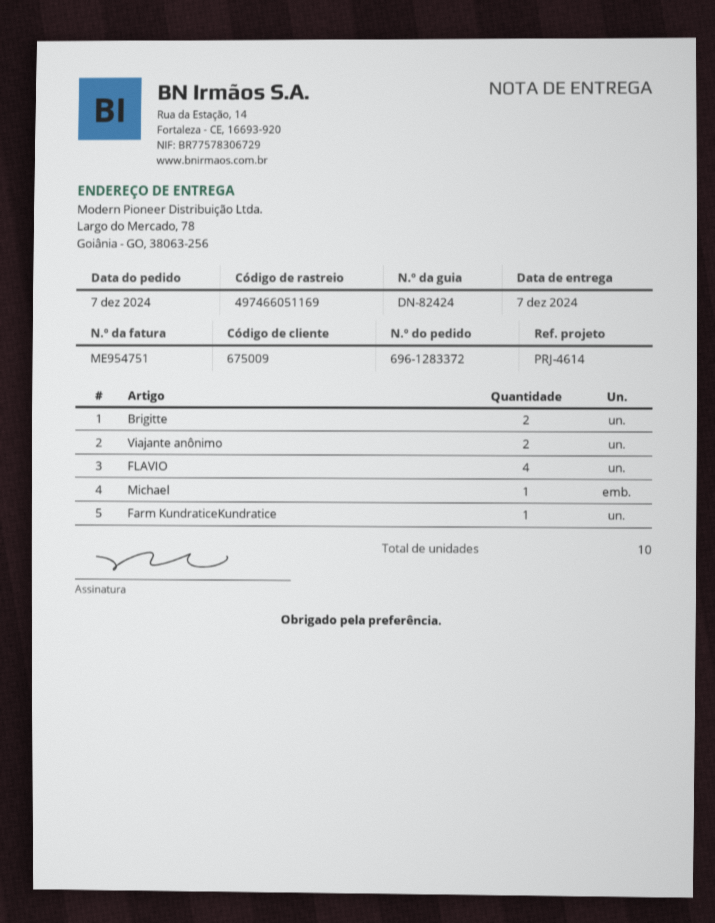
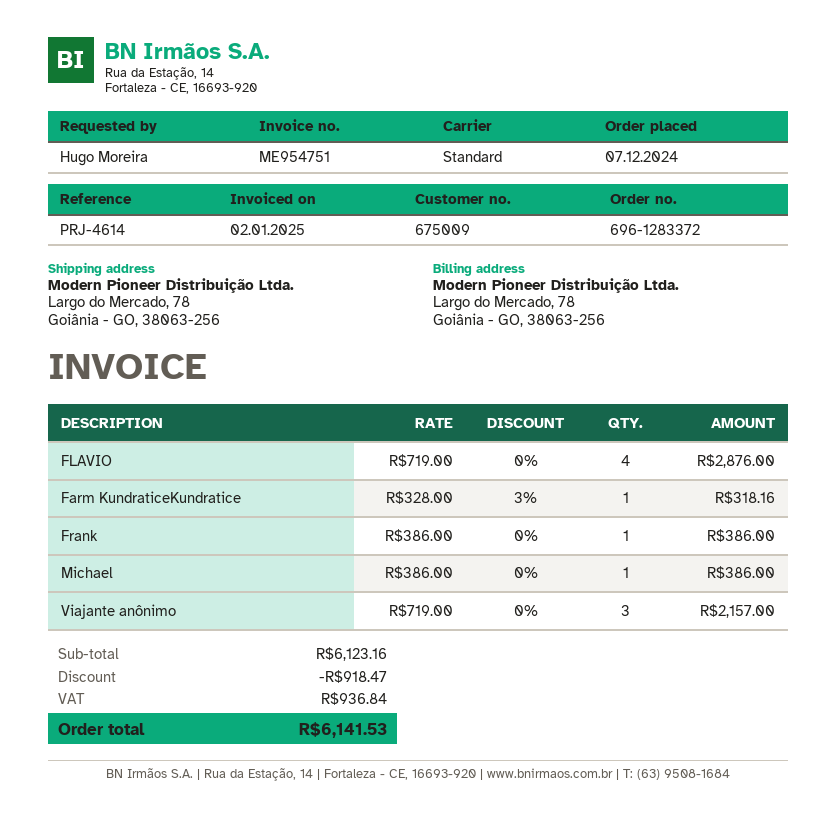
Brigitte: 2 -> none
Viajante anônimo: 2 -> 3
Frank: none -> 1

